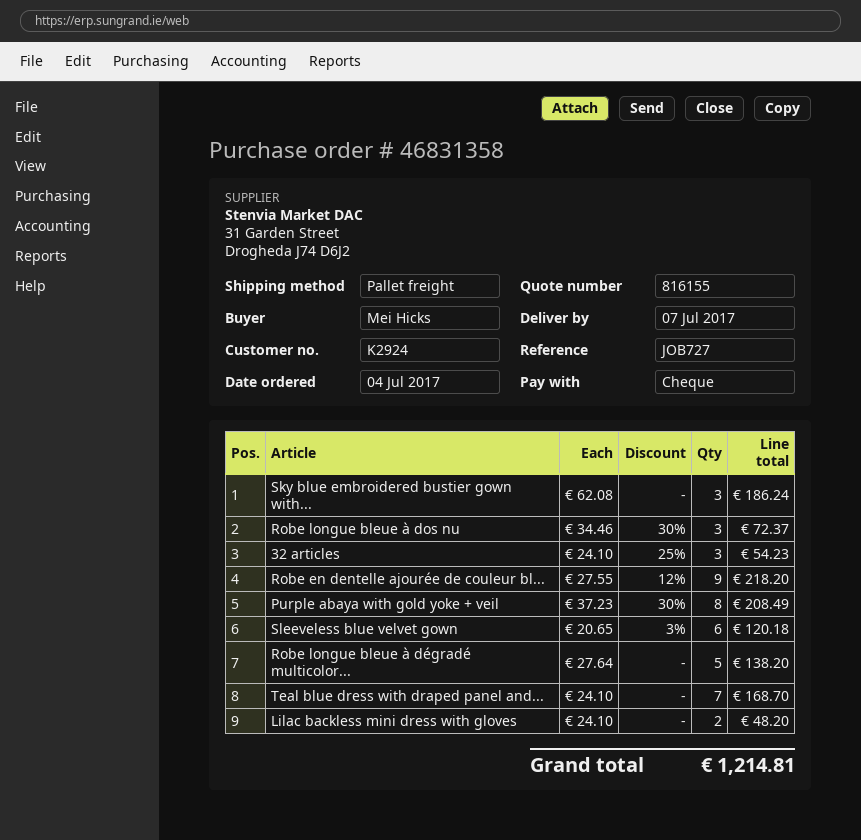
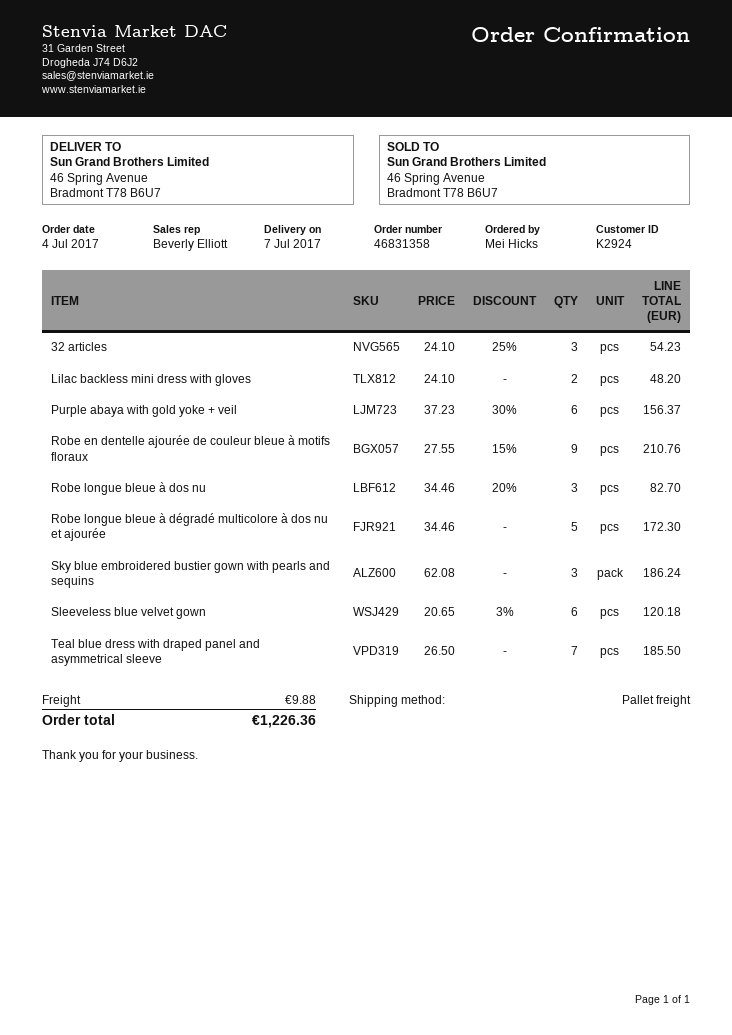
Robe longue bleue à dos nu: 3 x 34.46 - 30% = 72.37 -> 3 x 34.46 - 20% = 82.70
Robe en dentelle ajourée de couleur bl...: 9 x 27.55 - 12% = 218.20 -> 9 x 27.55 - 15% = 210.76
Purple abaya with gold yoke + veil: 8 x 37.23 - 30% = 208.49 -> 6 x 37.23 - 30% = 156.37
Robe longue bleue à dégradé multicolor...: 5 x 27.64 = 138.20 -> 5 x 34.46 = 172.30
Teal blue dress with draped panel and...: 7 x 24.10 = 168.70 -> 7 x 26.50 = 185.50
shipping: none -> 9.88
total: 1214.81 -> 1226.36

